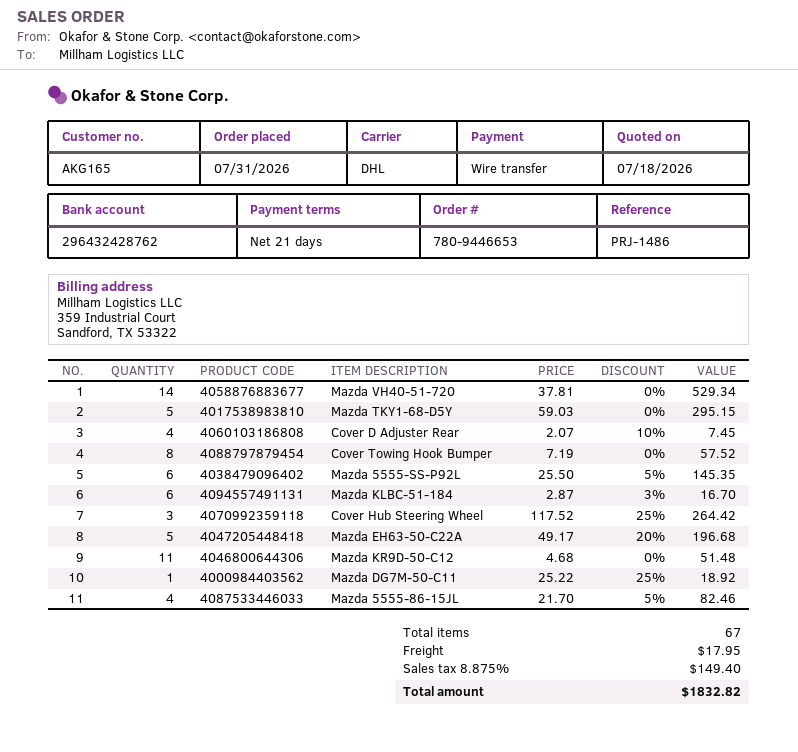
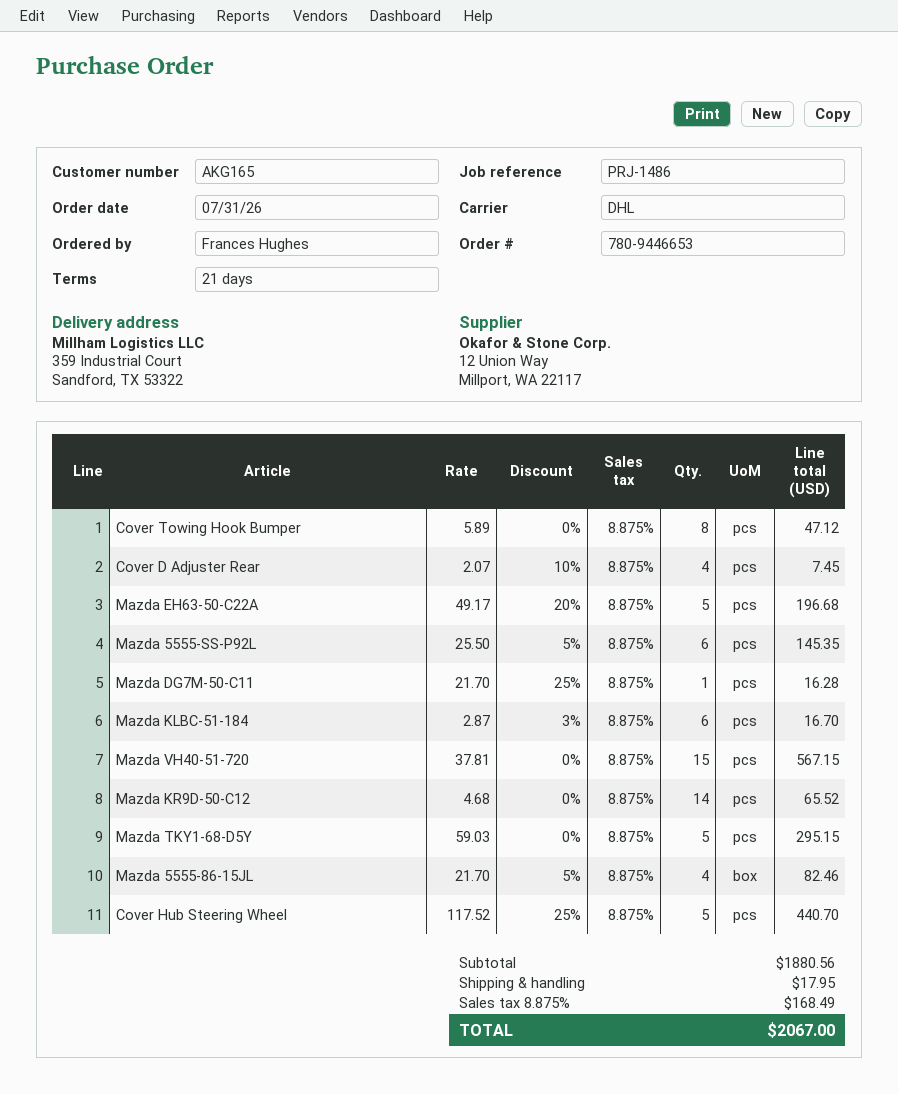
Mazda VH40-51-720: 14 x 37.81 = 529.34 -> 15 x 37.81 = 567.15
Cover Towing Hook Bumper: 8 x 7.19 = 57.52 -> 8 x 5.89 = 47.12
Cover Hub Steering Wheel: 3 x 117.52 - 25% = 264.42 -> 5 x 117.52 - 25% = 440.70
Mazda KR9D-50-C12: 11 x 4.68 = 51.48 -> 14 x 4.68 = 65.52
Mazda DG7M-50-C11: 1 x 25.22 - 25% = 18.92 -> 1 x 21.70 - 25% = 16.28
tax: 8.875% = 149.40 -> 8.875% = 168.49
total: 1832.82 -> 2067.00

